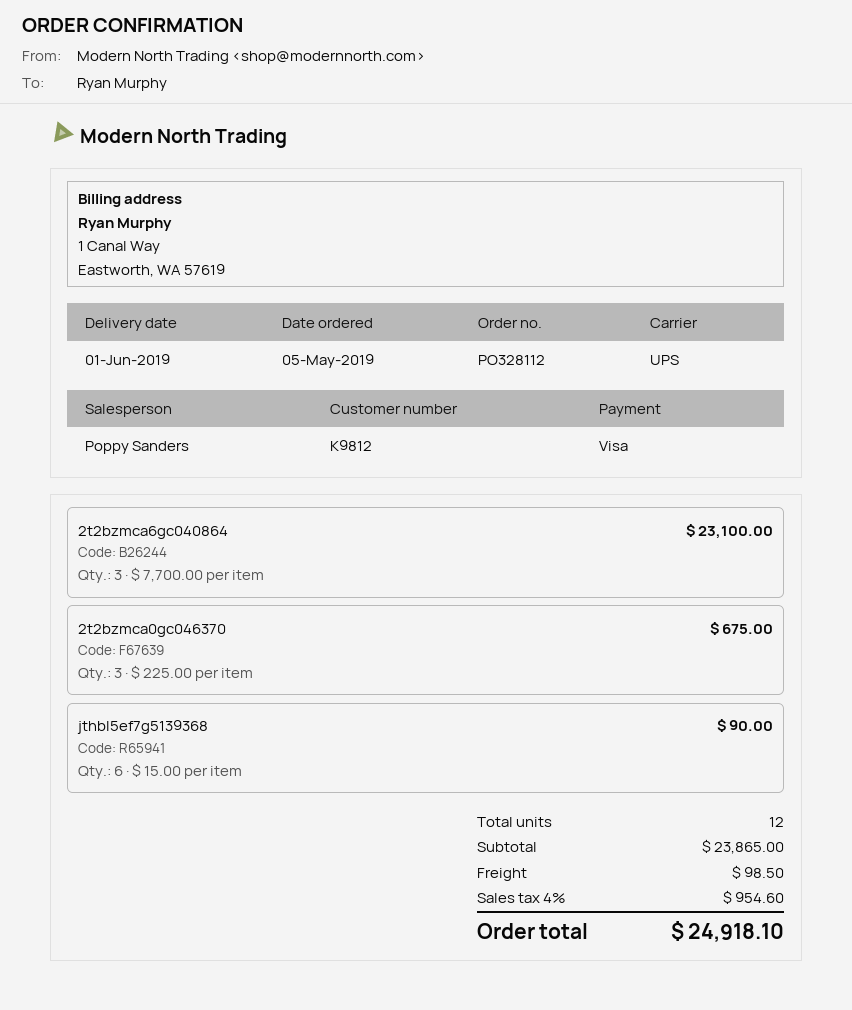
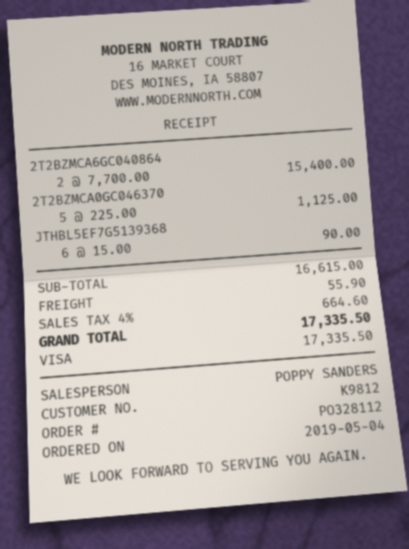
order date: 2019-05-05 -> 2019-05-04
2t2bzmca6gc040864: 3 x 7700.00 = 23100.00 -> 2 x 7700.00 = 15400.00
2t2bzmca0gc046370: 3 x 225.00 = 675.00 -> 5 x 225.00 = 1125.00
subtotal: 23865.00 -> 16615.00
shipping: 98.50 -> 55.90
tax: 4% = 954.60 -> 4% = 664.60
total: 24918.10 -> 17335.50

